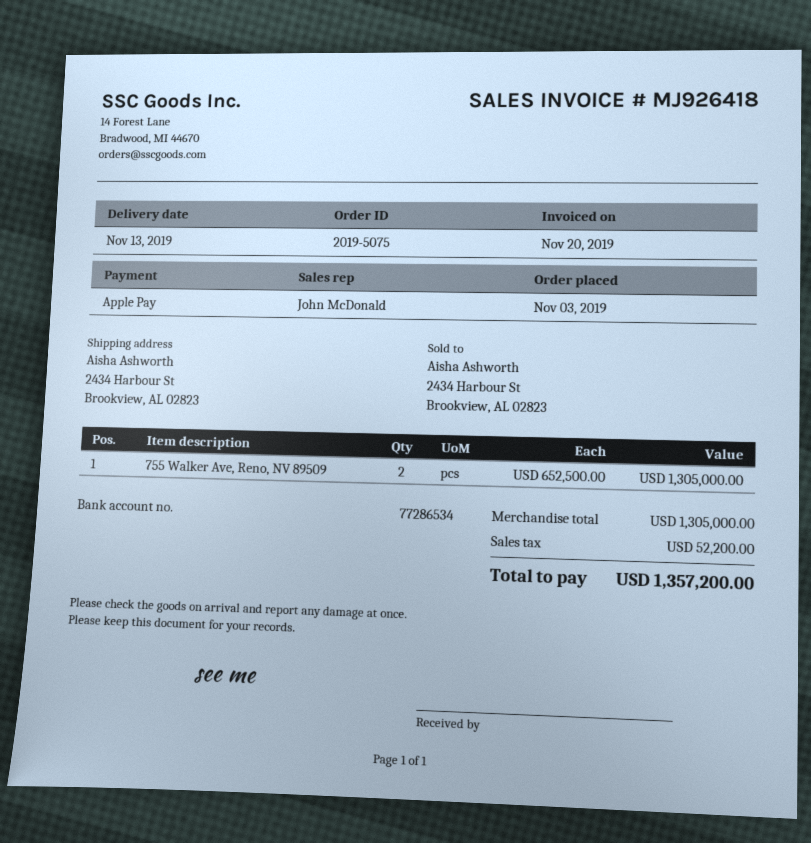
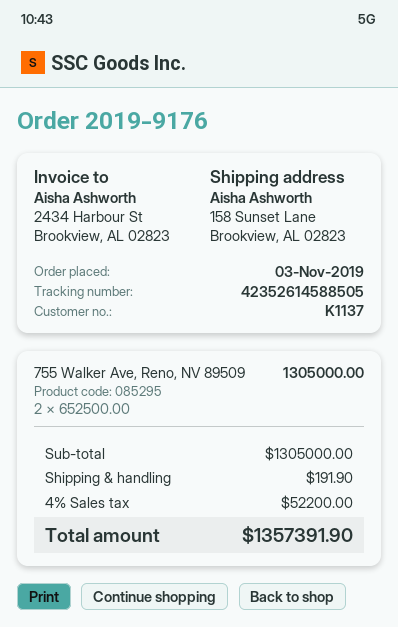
order number: 2019-5075 -> 2019-9176
ship to: 2434 Harbour St, Brookview, AL 02823 -> 158 Sunset Lane, Brookview, AL 02823
shipping: none -> 191.90
total: 1357200.00 -> 1357391.90

